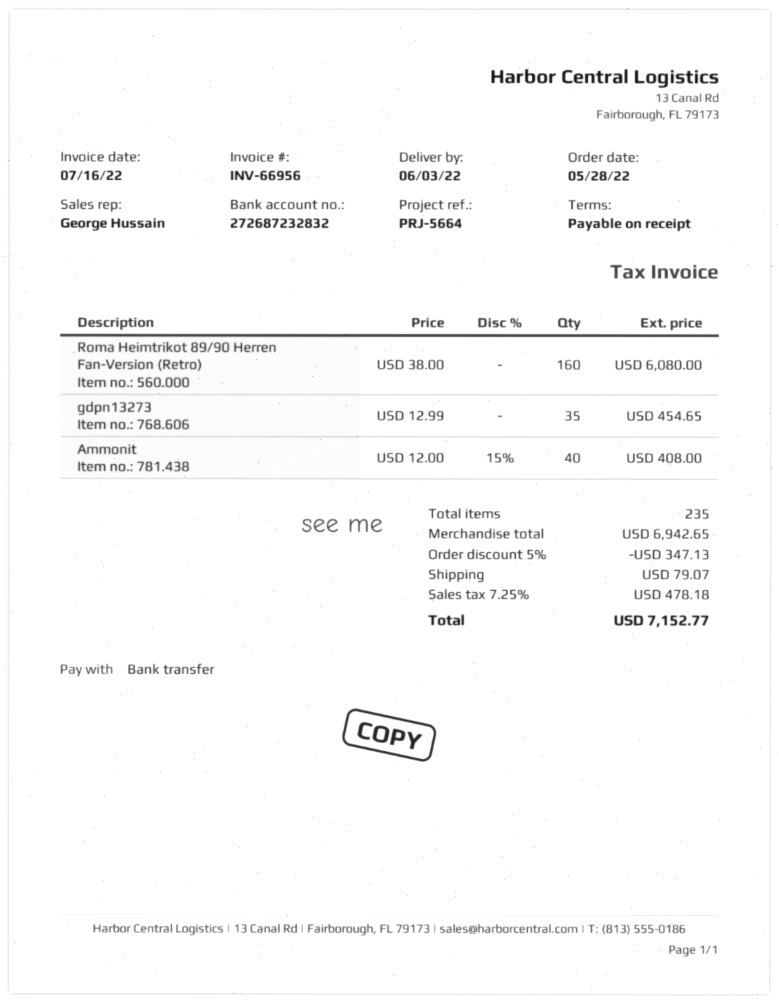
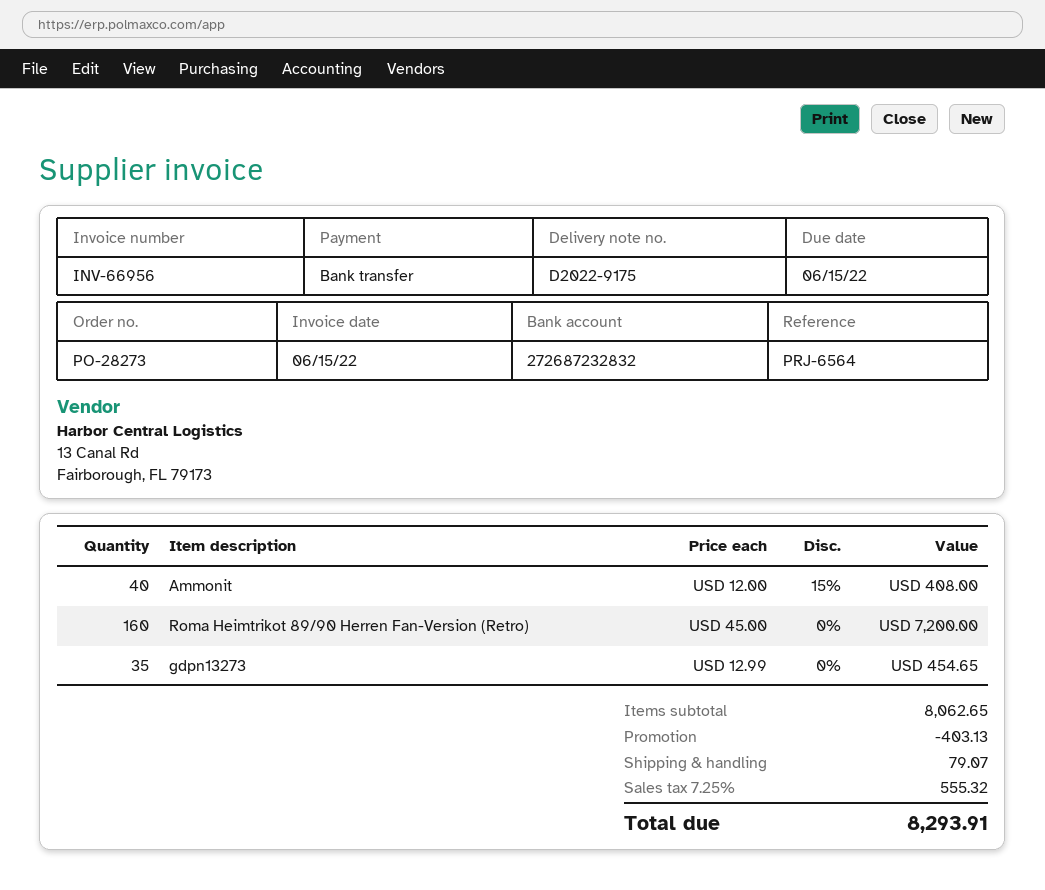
invoice date: 2022-07-16 -> 2022-06-15
reference: PRJ-5664 -> PRJ-6564
Roma Heimtrikot 89/90 Herren Fan-Version (Retro): 160 x 38.00 = 6080.00 -> 160 x 45.00 = 7200.00
subtotal: 6942.65 -> 8062.65
discount: 347.13 -> 403.13
tax: 7.25% = 478.18 -> 7.25% = 555.32
total: 7152.77 -> 8293.91

